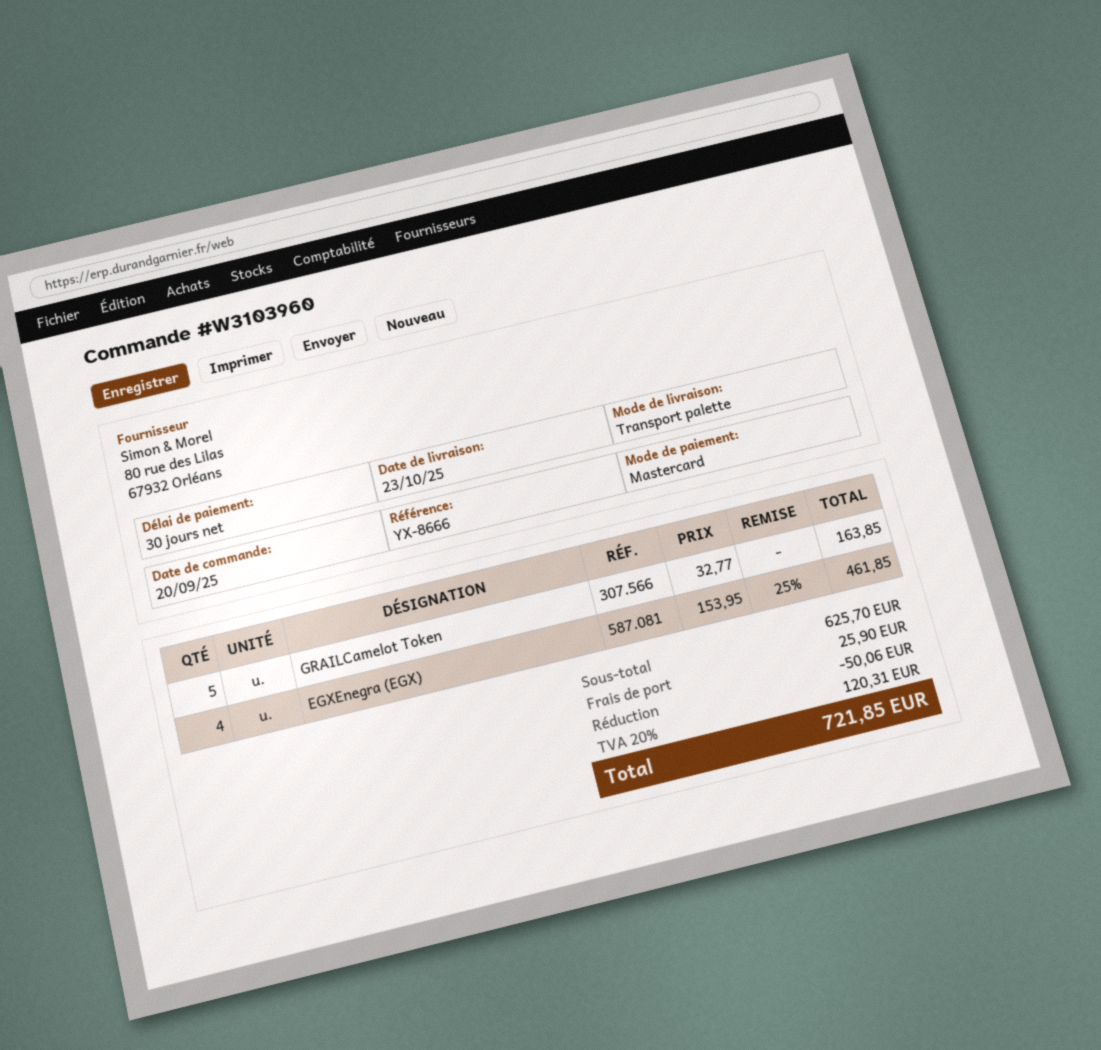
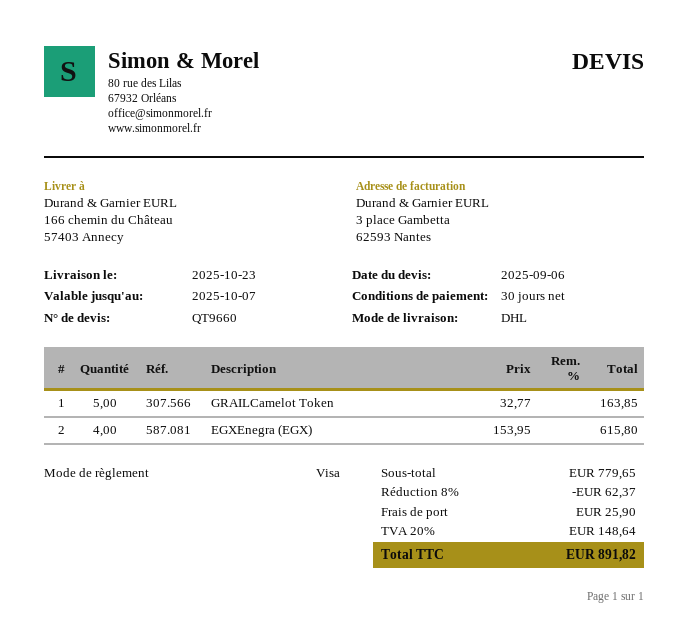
payment method: Mastercard -> Visa
shipping method: pallet freight -> DHL
EGXEnegra (EGX): 4 x 153.95 - 25% = 461.85 -> 4 x 153.95 = 615.80
subtotal: 625.70 -> 779.65
discount: 50.06 -> 62.37
tax: 20% = 120.31 -> 20% = 148.64
total: 721.85 -> 891.82

